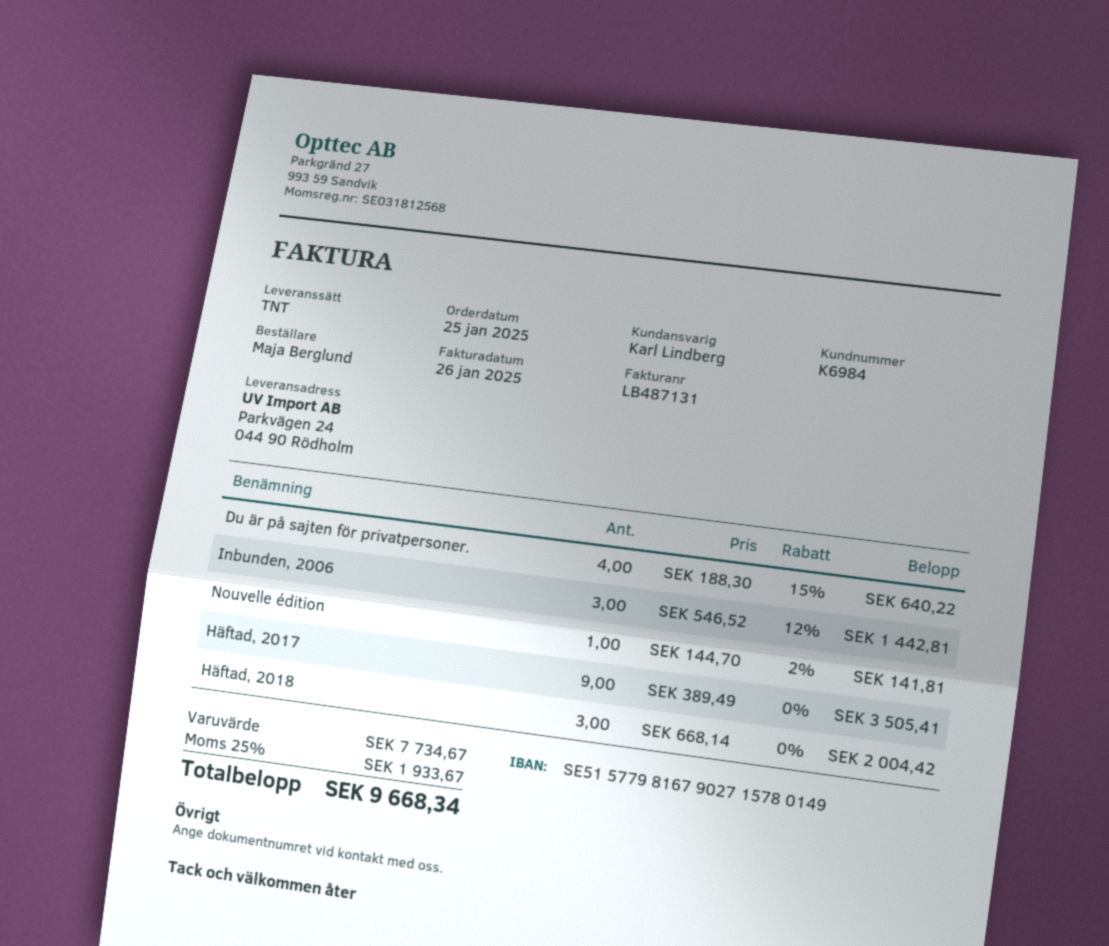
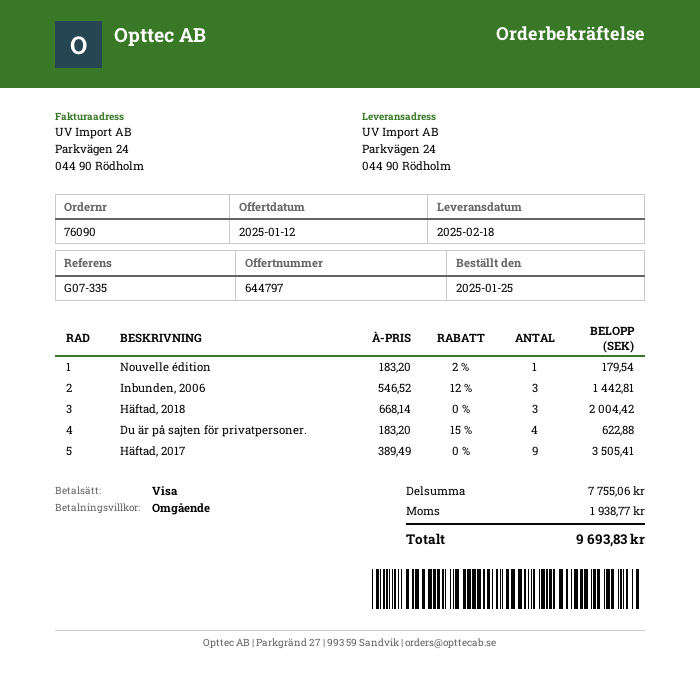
Du är på sajten för privatpersoner.: 4 x 188.30 - 15% = 640.22 -> 4 x 183.20 - 15% = 622.88
Nouvelle édition: 1 x 144.70 - 2% = 141.81 -> 1 x 183.20 - 2% = 179.54
subtotal: 7734.67 -> 7755.06
tax: 1933.67 -> 1938.77
total: 9668.34 -> 9693.83

